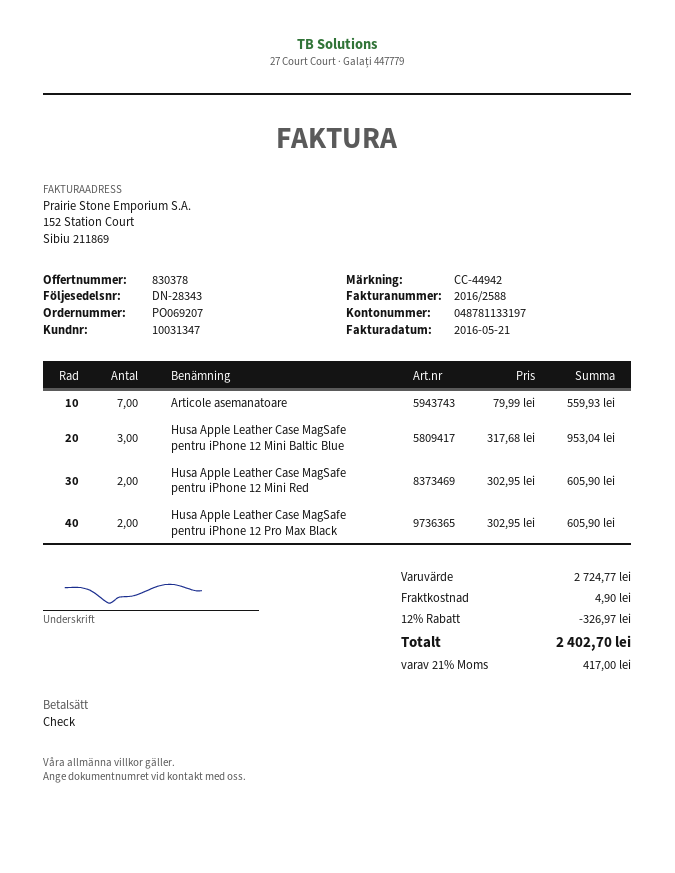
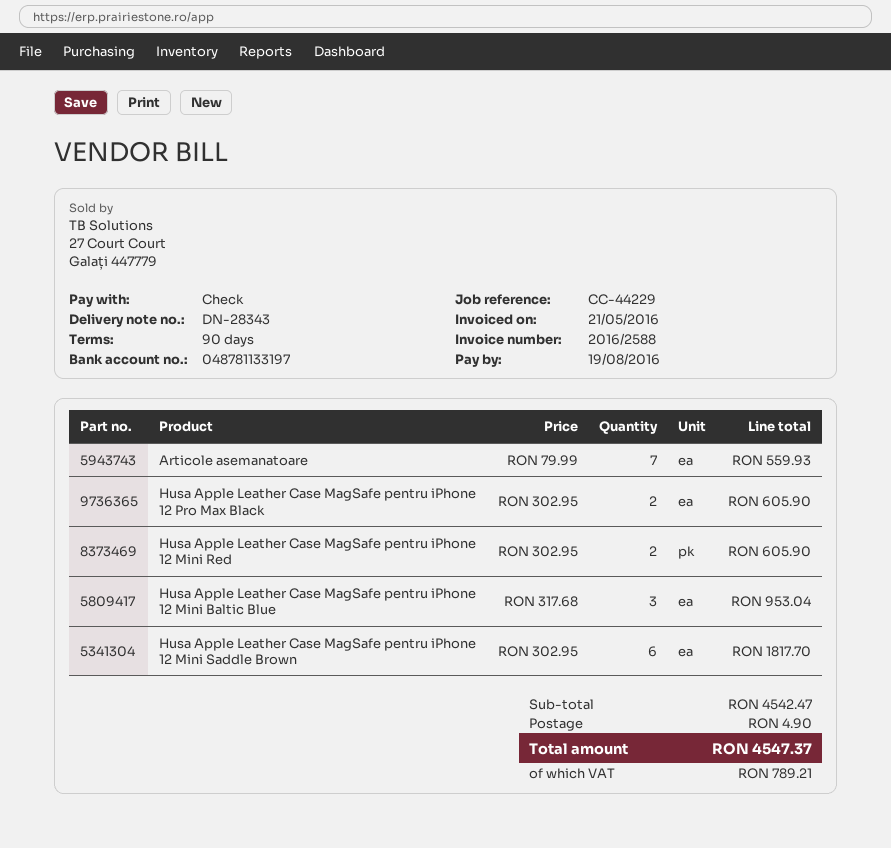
reference: CC-44942 -> CC-44229
Husa Apple Leather Case MagSafe pentru iPhone 12 Mini Saddle Brown: none -> 6 x 302.95 = 1817.70
subtotal: 2724.77 -> 4542.47
discount: 12% = 326.97 -> none
tax: 417.00 -> 789.21
total: 2402.70 -> 4547.37

